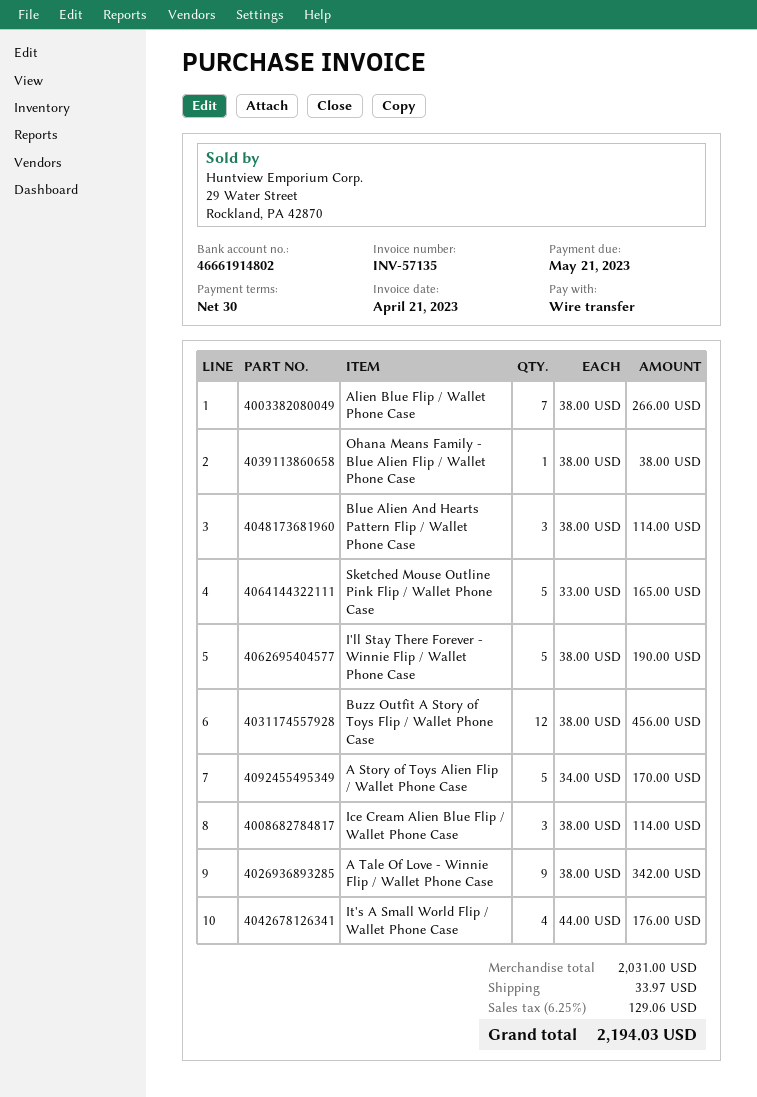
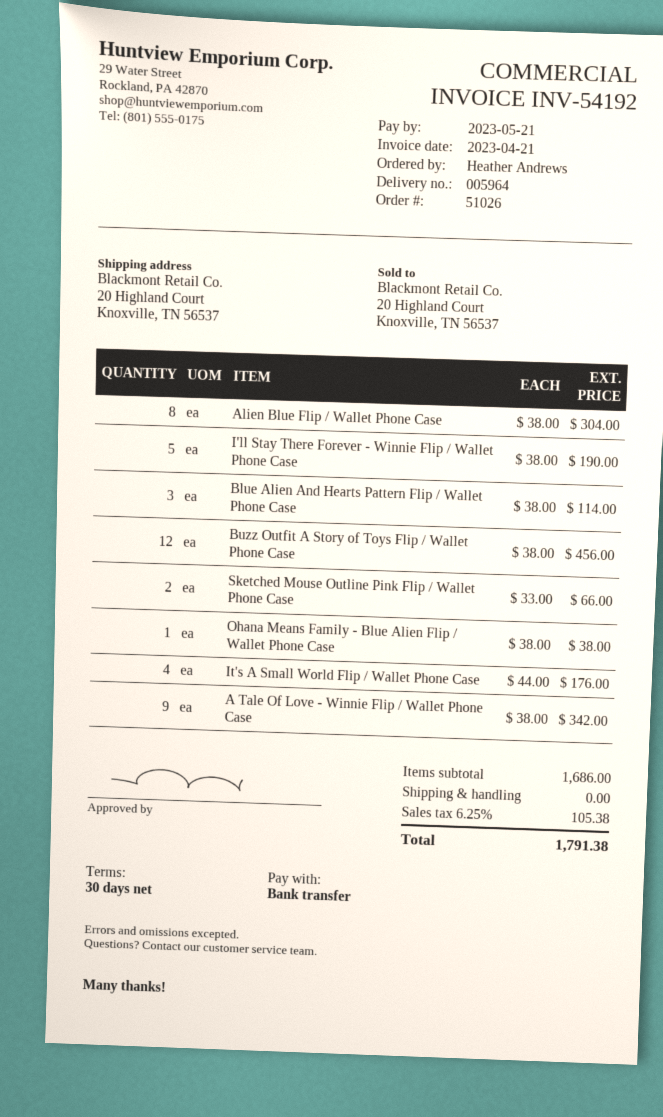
invoice number: INV-57135 -> INV-54192
Alien Blue Flip / Wallet Phone Case: 7 x 38.00 = 266.00 -> 8 x 38.00 = 304.00
Sketched Mouse Outline Pink Flip / Wallet Phone Case: 5 x 33.00 = 165.00 -> 2 x 33.00 = 66.00
A Story of Toys Alien Flip / Wallet Phone Case: 5 x 34.00 = 170.00 -> none
Ice Cream Alien Blue Flip / Wallet Phone Case: 3 x 38.00 = 114.00 -> none
subtotal: 2031.00 -> 1686.00
shipping: 33.97 -> 0.00
tax: 6.25% = 129.06 -> 6.25% = 105.38
total: 2194.03 -> 1791.38

